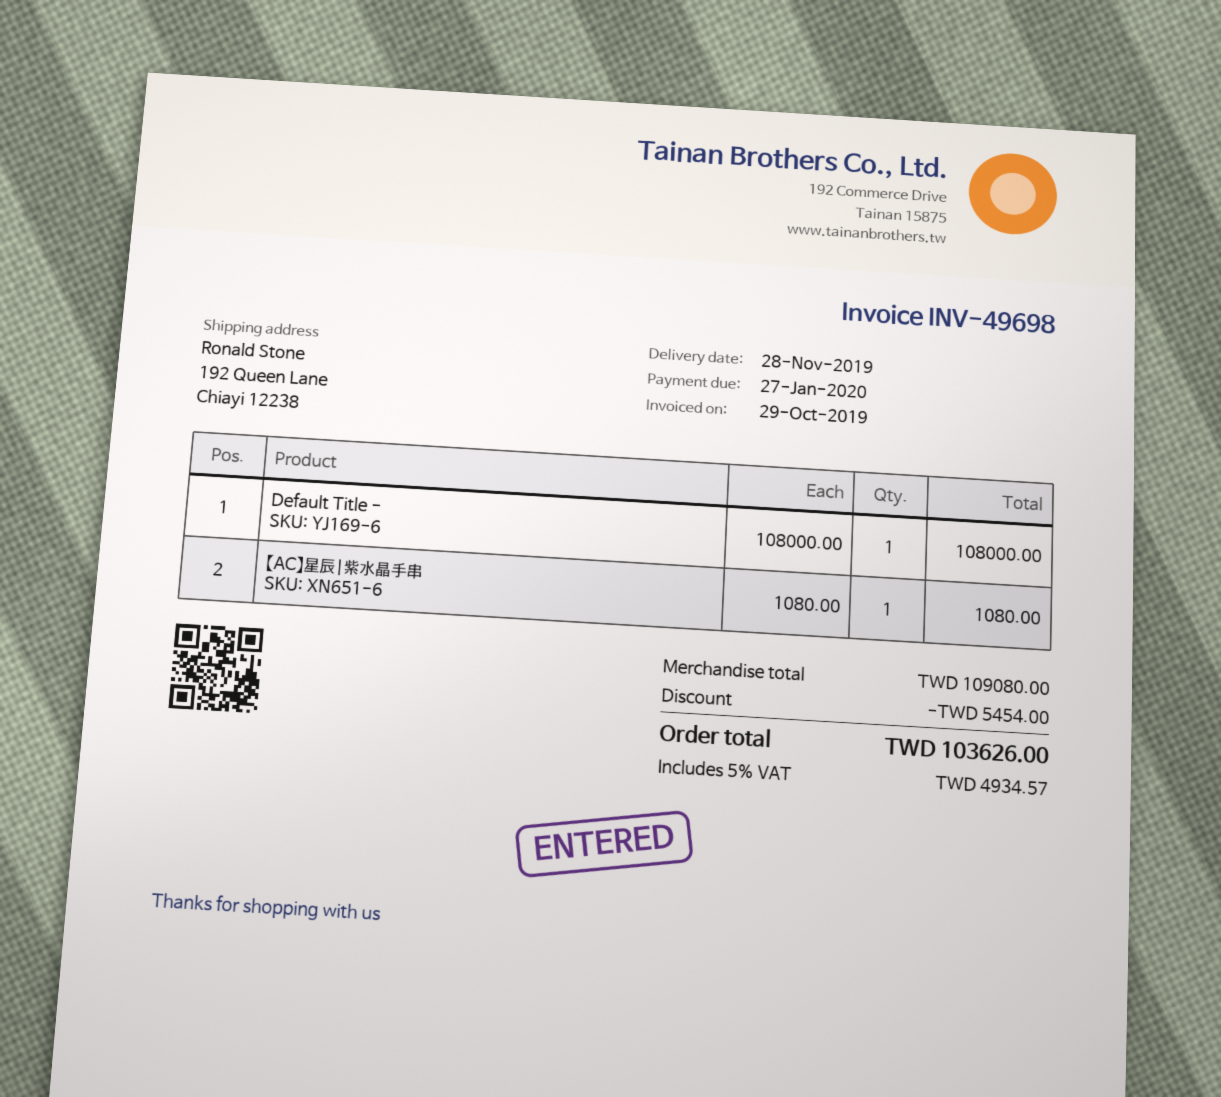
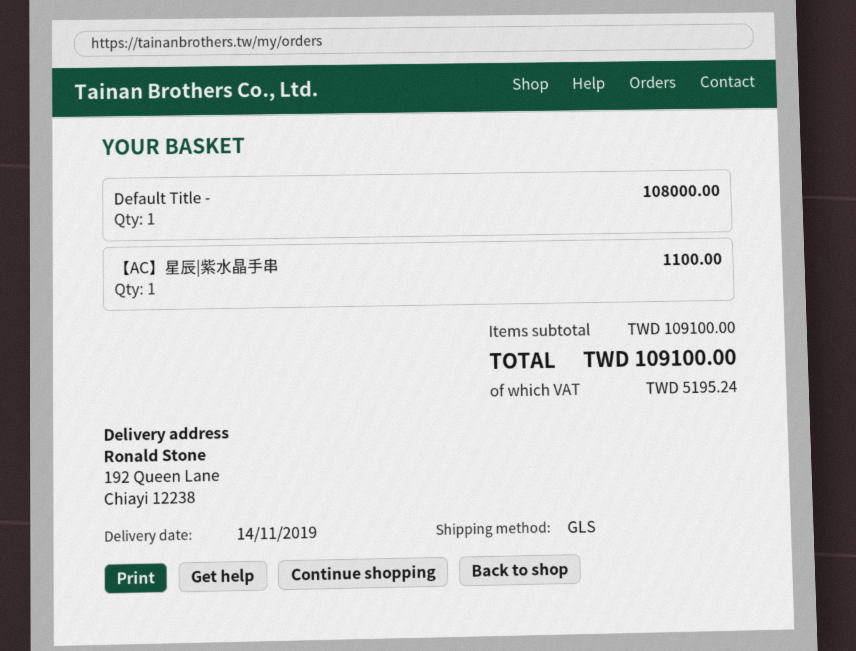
delivery date: 2019-11-28 -> 2019-11-14
【AC】星辰|紫水晶手串: 1 for 1080.00 -> 1 for 1100.00
subtotal: 109080.00 -> 109100.00
discount: 5454.00 -> none
tax: 4934.57 -> 5195.24
total: 103626.00 -> 109100.00

